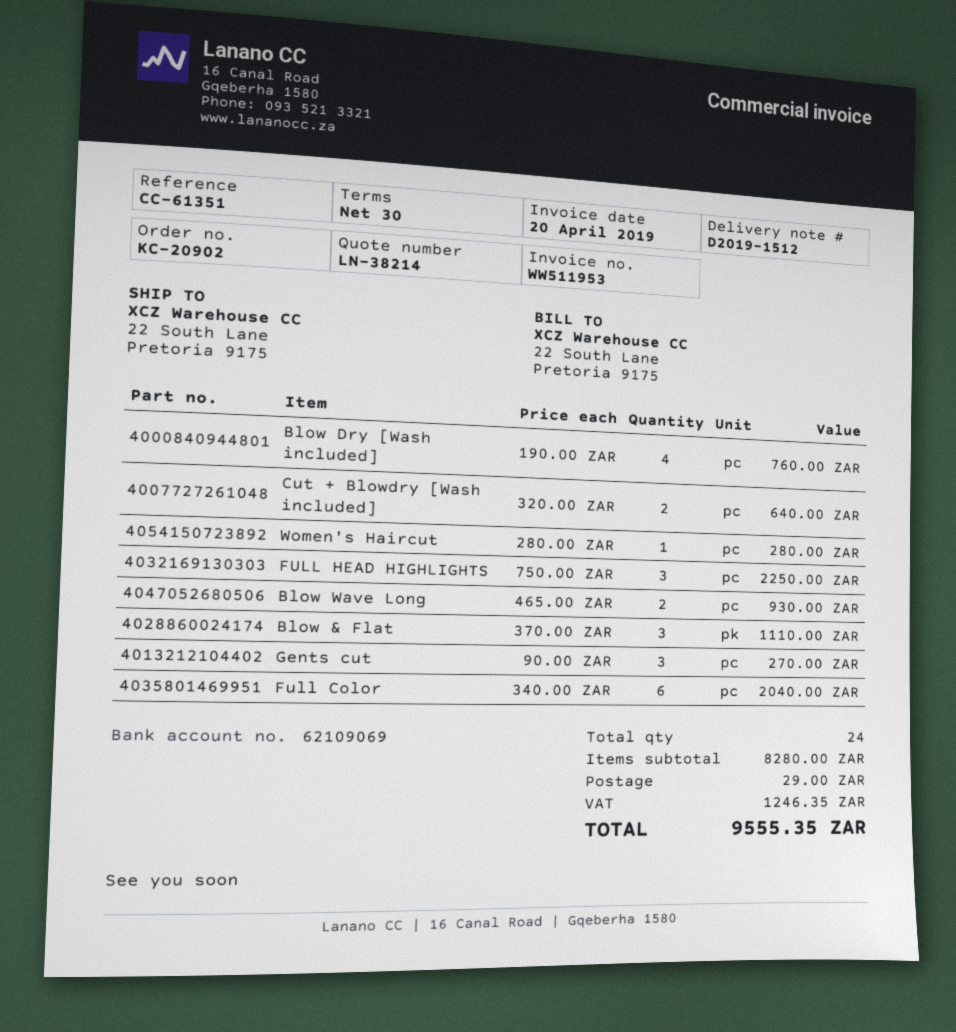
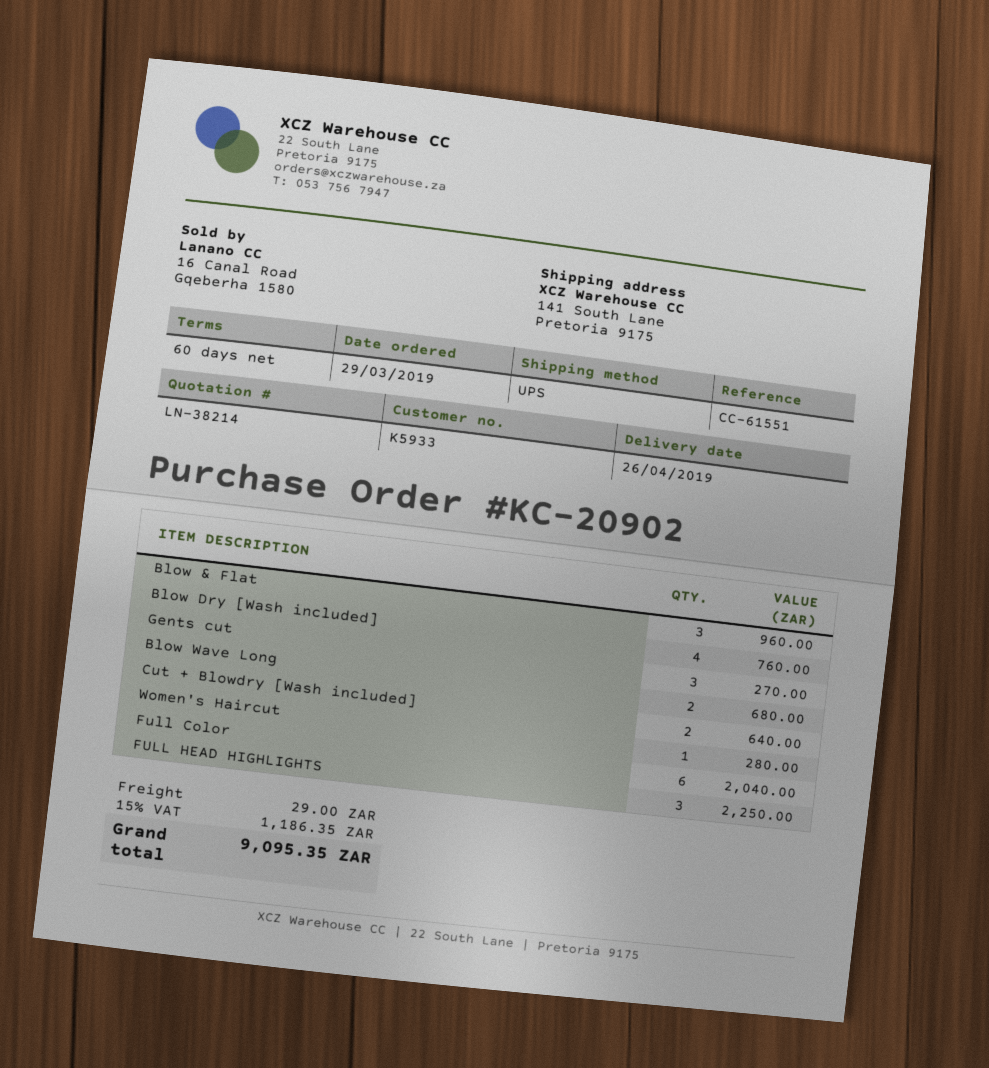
payment terms: 30 days -> 60 days
reference: CC-61351 -> CC-61551
ship to: 22 South Lane, Pretoria 9175 -> 141 South Lane, Pretoria 9175
Blow Wave Long: 2 for 930.00 -> 2 for 680.00
Blow & Flat: 3 for 1110.00 -> 3 for 960.00
tax: 1246.35 -> 1186.35
total: 9555.35 -> 9095.35

